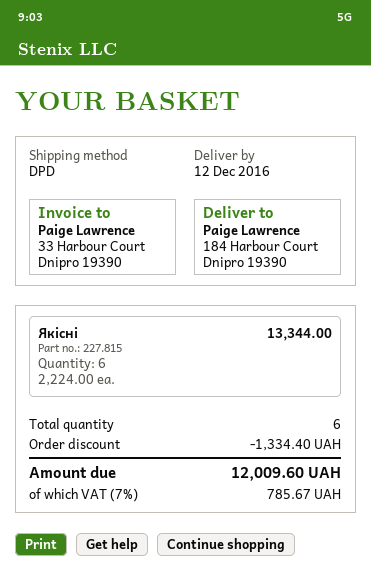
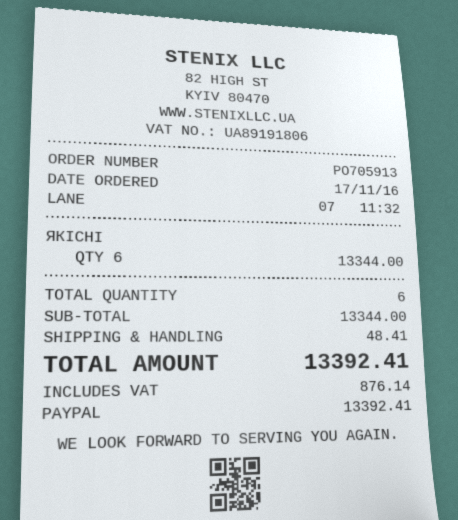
discount: 1334.40 -> none
shipping: none -> 48.41
tax: 785.67 -> 876.14
total: 12009.60 -> 13392.41

